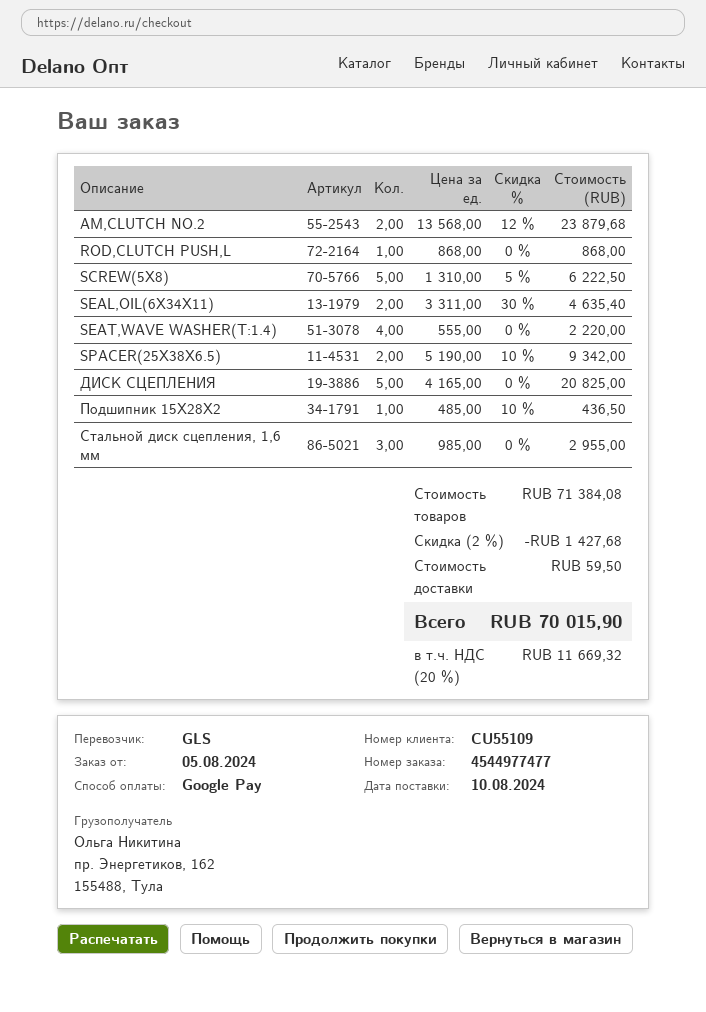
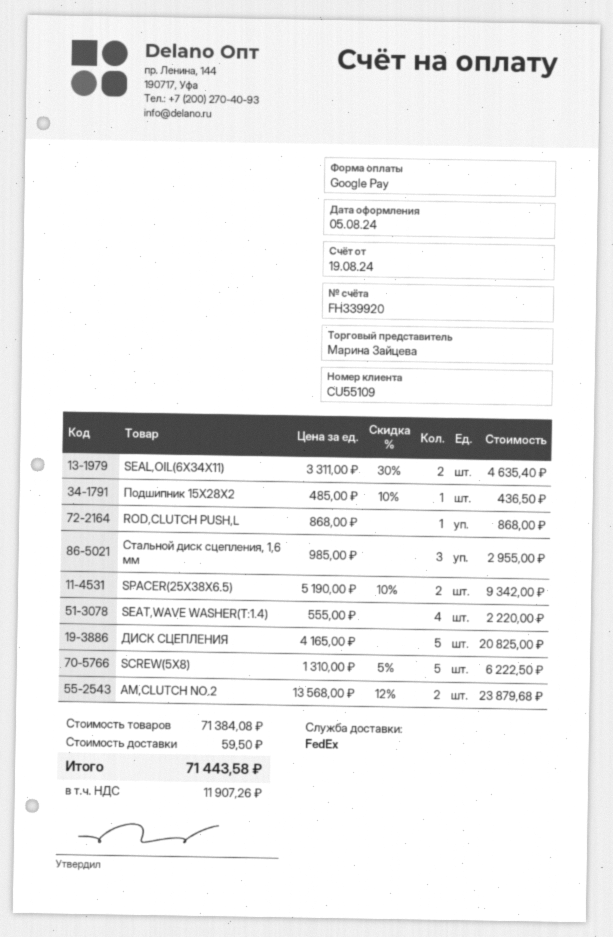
shipping method: GLS -> FedEx
discount: 2% = 1427.68 -> none
tax: 11669.32 -> 11907.26
total: 70015.90 -> 71443.58

